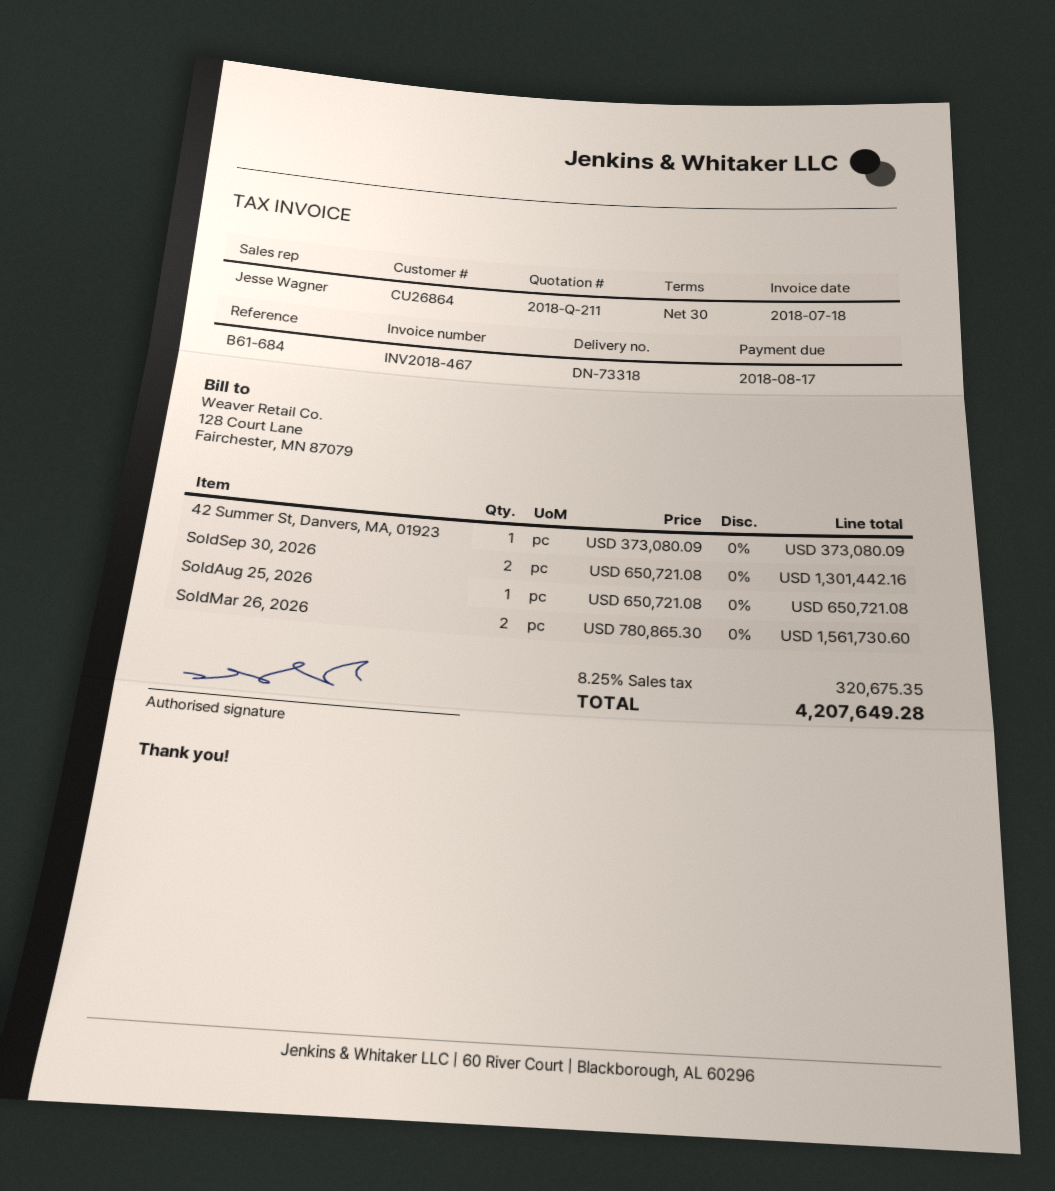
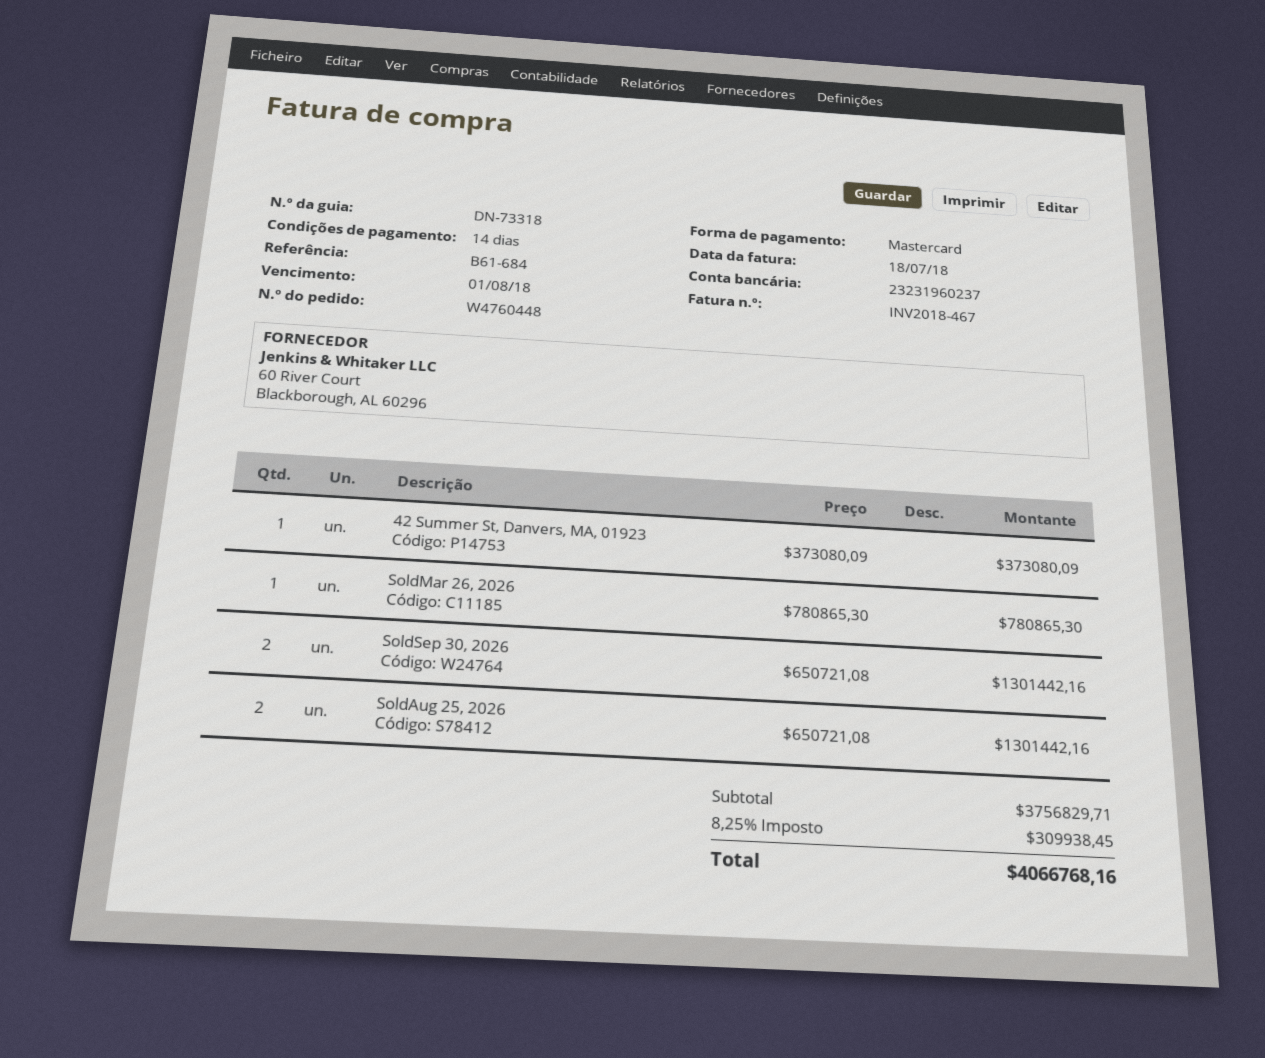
payment terms: 30 days -> 14 days
due date: 2018-08-17 -> 2018-08-01
SoldAug 25, 2026: 1 x 650721.08 = 650721.08 -> 2 x 650721.08 = 1301442.16
SoldMar 26, 2026: 2 x 780865.30 = 1561730.60 -> 1 x 780865.30 = 780865.30
tax: 8.25% = 320675.35 -> 8.25% = 309938.45
total: 4207649.28 -> 4066768.16

